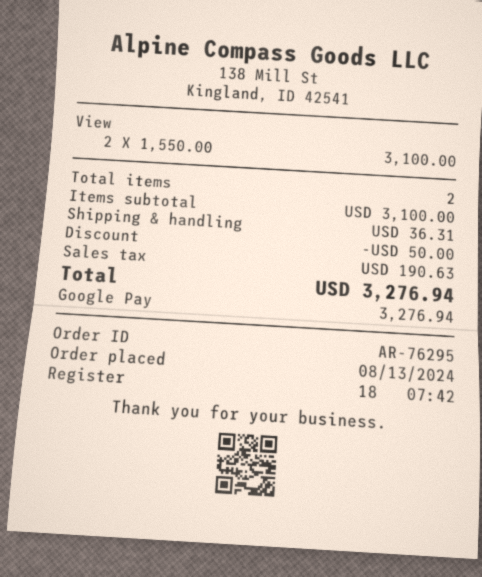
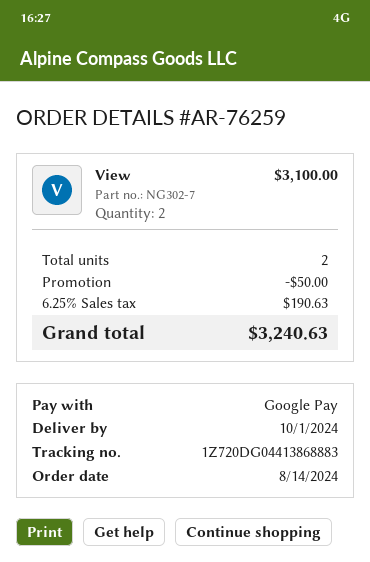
order number: AR-76295 -> AR-76259
order date: 2024-08-13 -> 2024-08-14
shipping: 36.31 -> none
total: 3276.94 -> 3240.63

